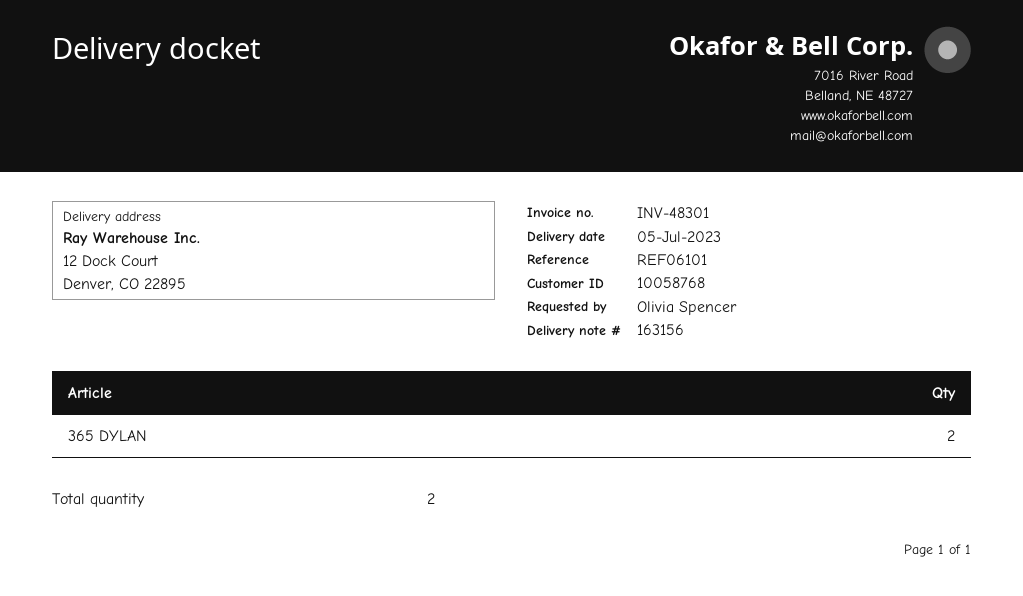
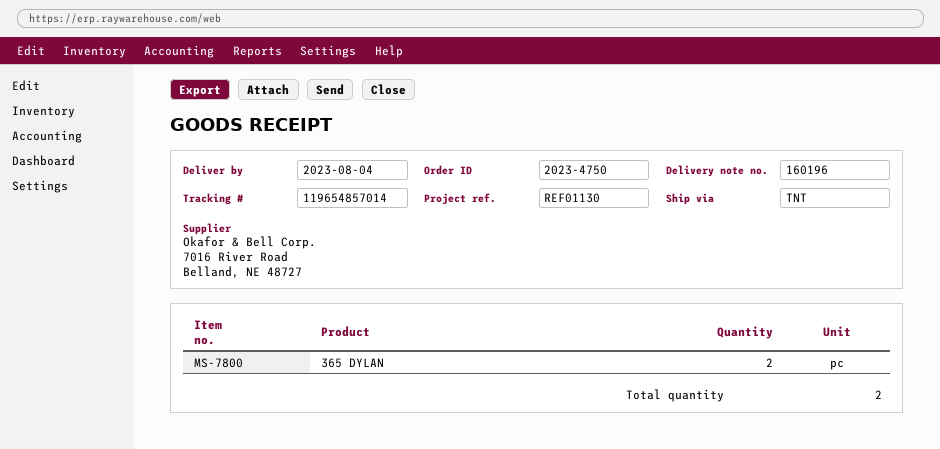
delivery note number: 163156 -> 160196
delivery date: 2023-07-05 -> 2023-08-04
reference: REF06101 -> REF01130

